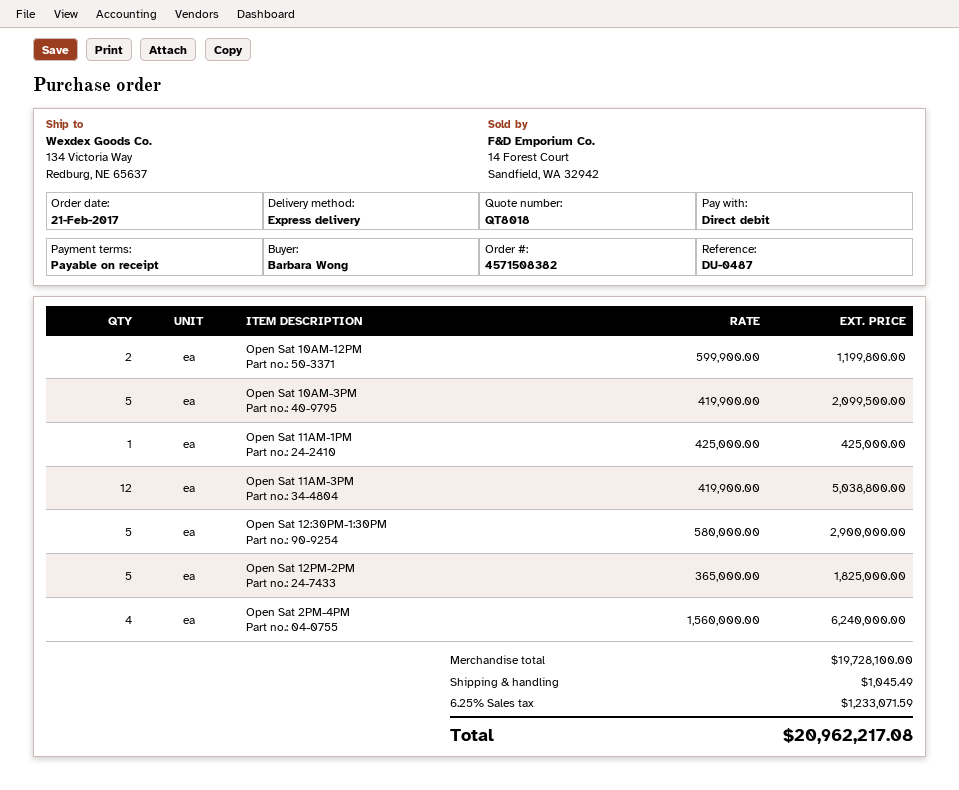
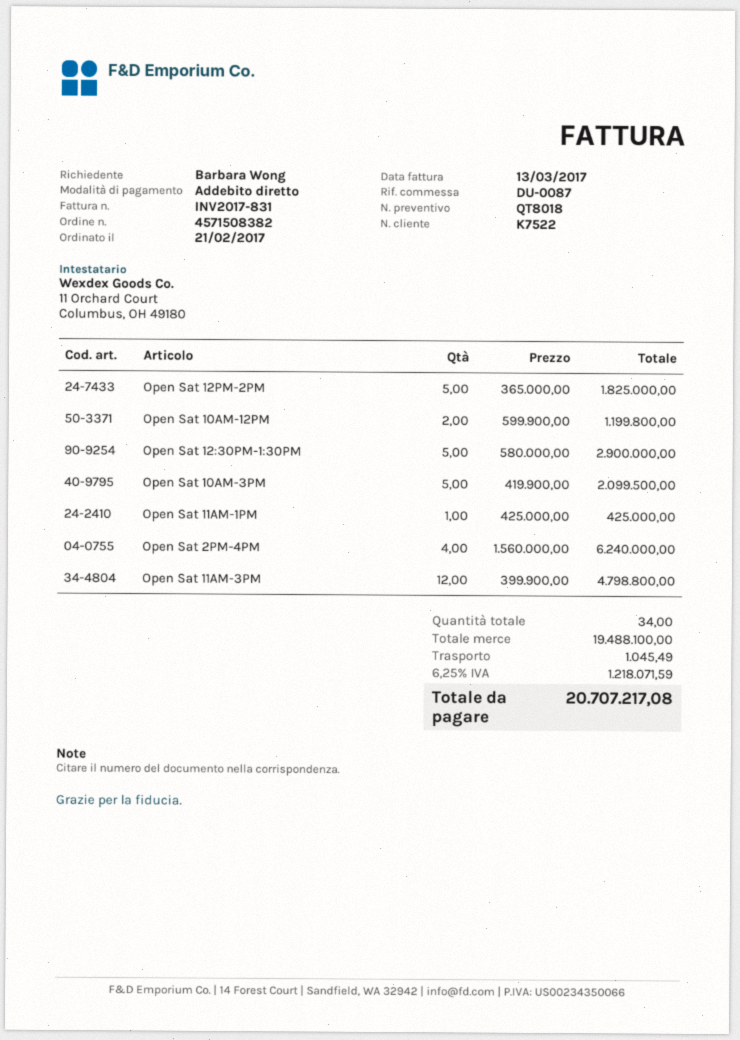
reference: DU-0487 -> DU-0087
Open Sat 11AM-3PM: 12 x 419900.00 = 5038800.00 -> 12 x 399900.00 = 4798800.00
subtotal: 19728100.00 -> 19488100.00
tax: 6.25% = 1233071.59 -> 6.25% = 1218071.59
total: 20962217.08 -> 20707217.08

